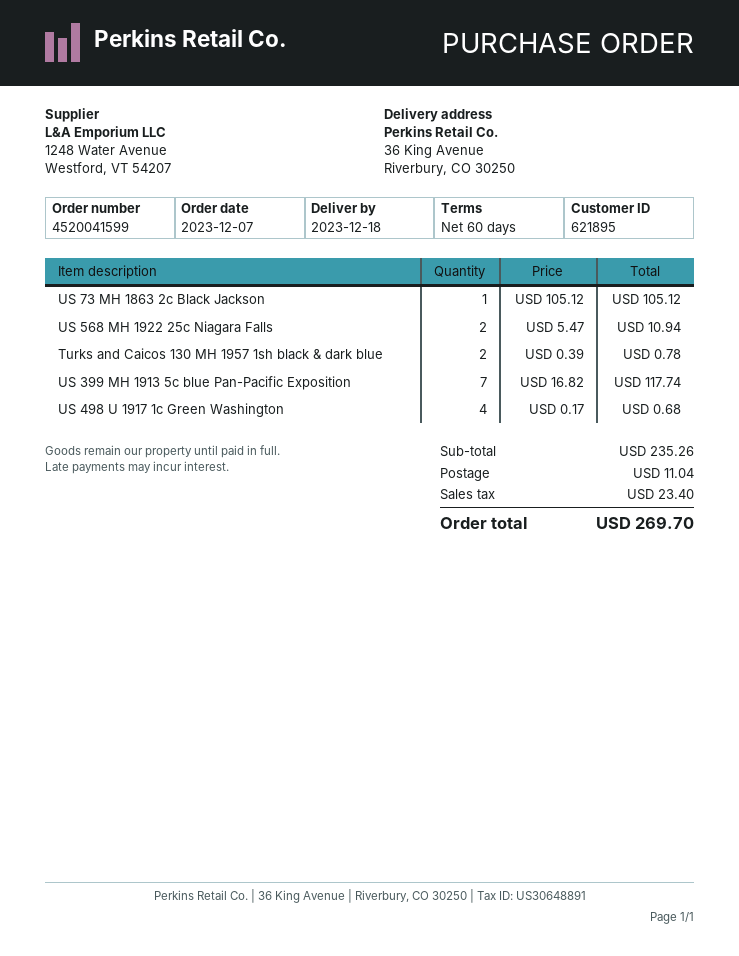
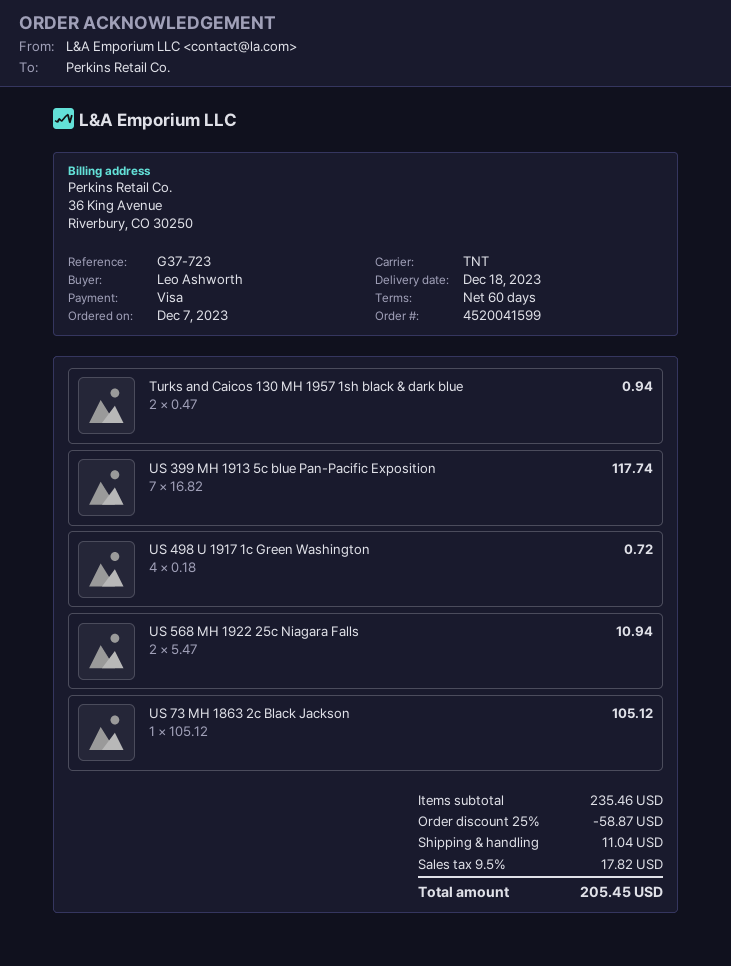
Turks and Caicos 130 MH 1957 1sh black & dark blue: 2 x 0.39 = 0.78 -> 2 x 0.47 = 0.94
US 498 U 1917 1c Green Washington: 4 x 0.17 = 0.68 -> 4 x 0.18 = 0.72
subtotal: 235.26 -> 235.46
discount: none -> 25% = 58.87
tax: 23.40 -> 17.82
total: 269.70 -> 205.45

